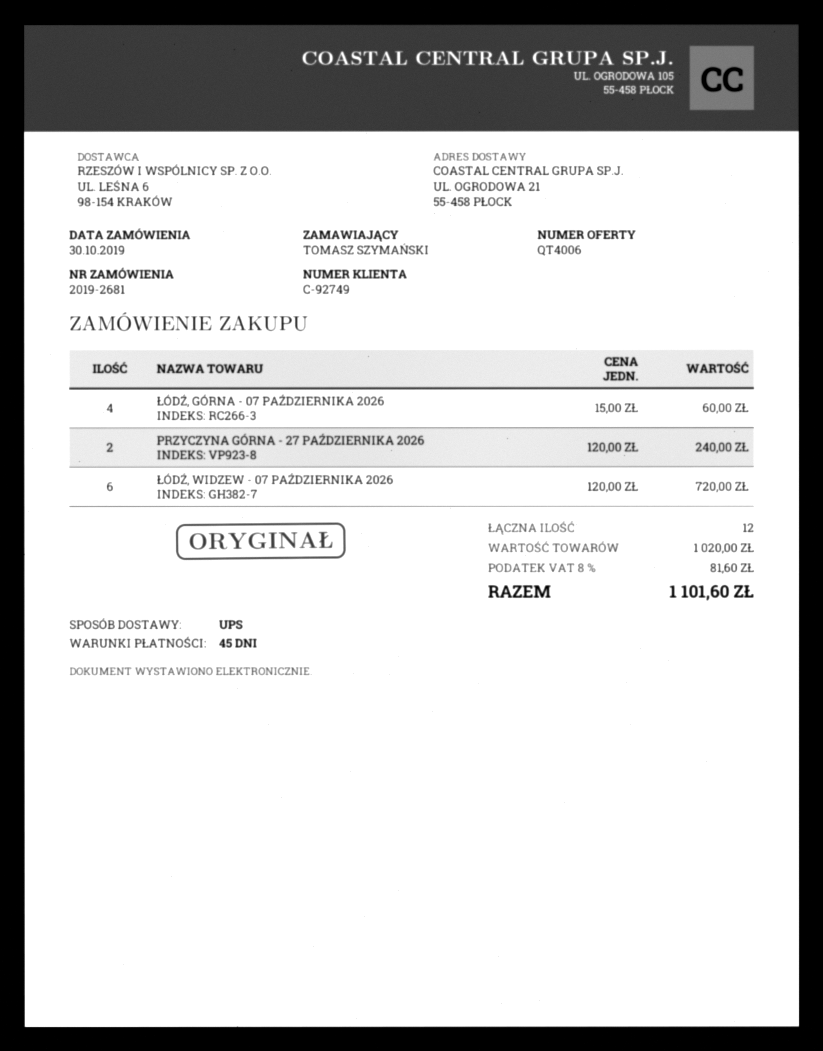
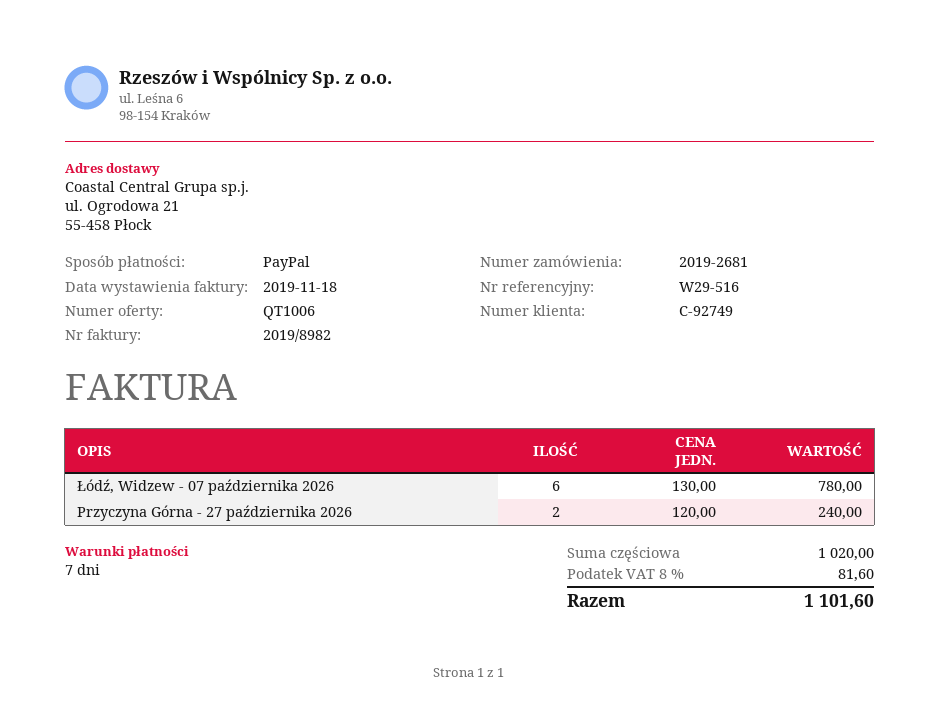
quote number: QT4006 -> QT1006
payment terms: 45 days -> 7 days
ŁÓDŹ, GÓRNA - 07 PAŹDZIERNIKA 2026: 4 x 15.00 = 60.00 -> none
ŁÓDŹ, WIDZEW - 07 PAŹDZIERNIKA 2026: 6 x 120.00 = 720.00 -> 6 x 130.00 = 780.00

